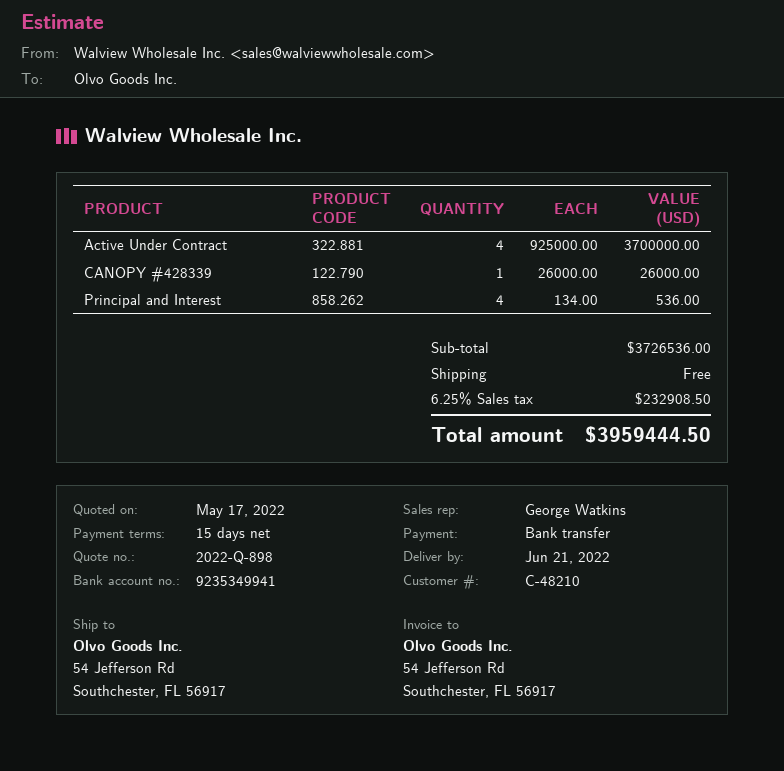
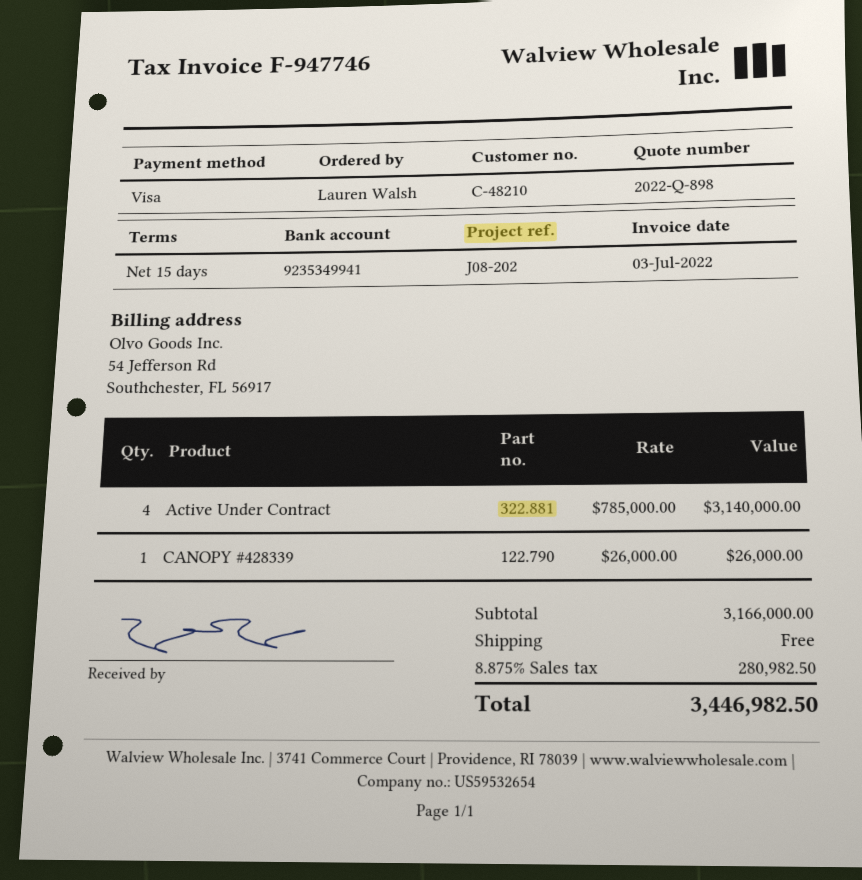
payment method: bank transfer -> Visa
Active Under Contract: 4 x 925000.00 = 3700000.00 -> 4 x 785000.00 = 3140000.00
Principal and Interest: 4 x 134.00 = 536.00 -> none
subtotal: 3726536.00 -> 3166000.00
tax: 6.25% = 232908.50 -> 8.875% = 280982.50
total: 3959444.50 -> 3446982.50

